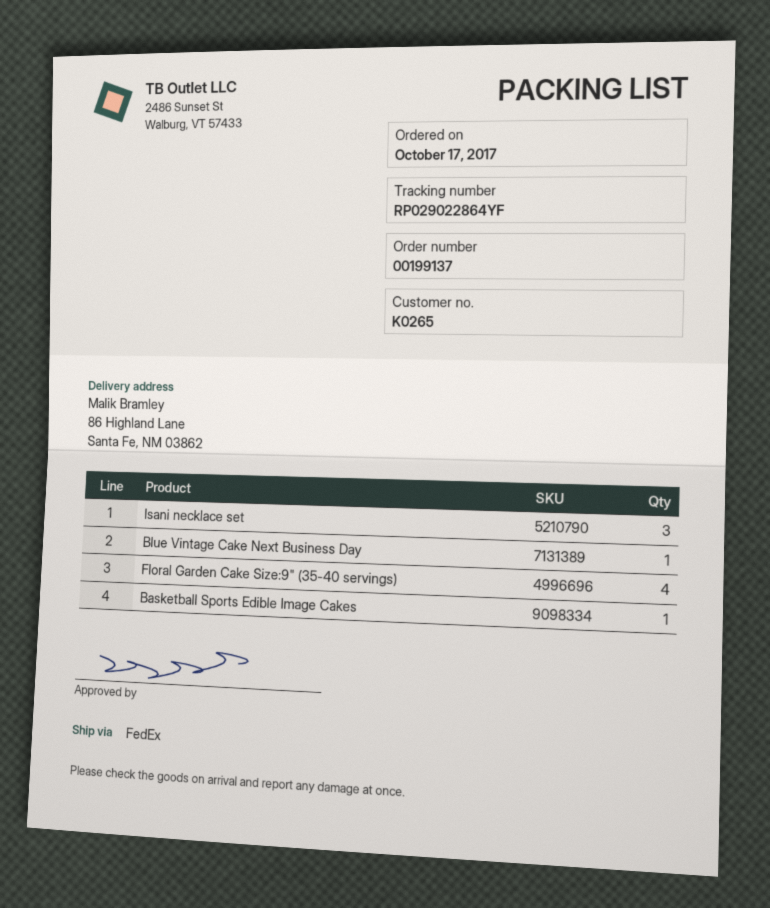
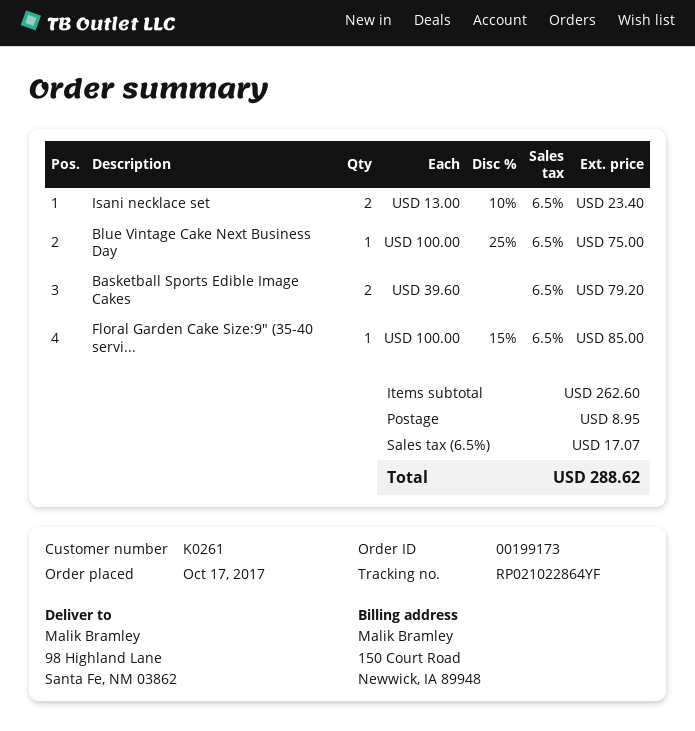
order number: 00199137 -> 00199173
customer number: K0265 -> K0261
tracking number: RP029022864YF -> RP021022864YF
ship to: 86 Highland Lane, Santa Fe, NM 03862 -> 98 Highland Lane, Santa Fe, NM 03862
Isani necklace set: 3 -> 2
Floral Garden Cake Size:9" (35-40 servings): 4 -> 1
Basketball Sports Edible Image Cakes: 1 -> 2

